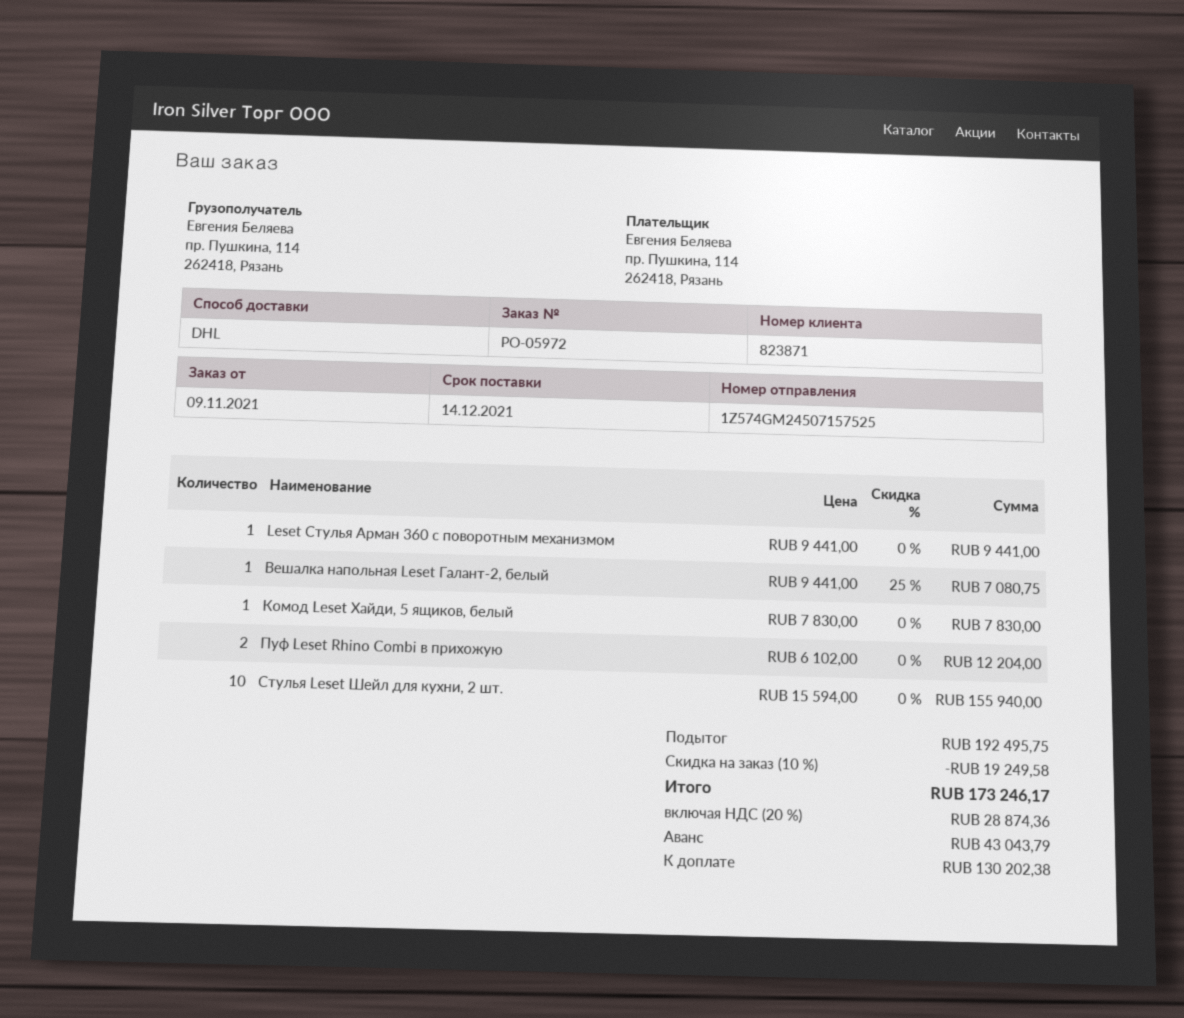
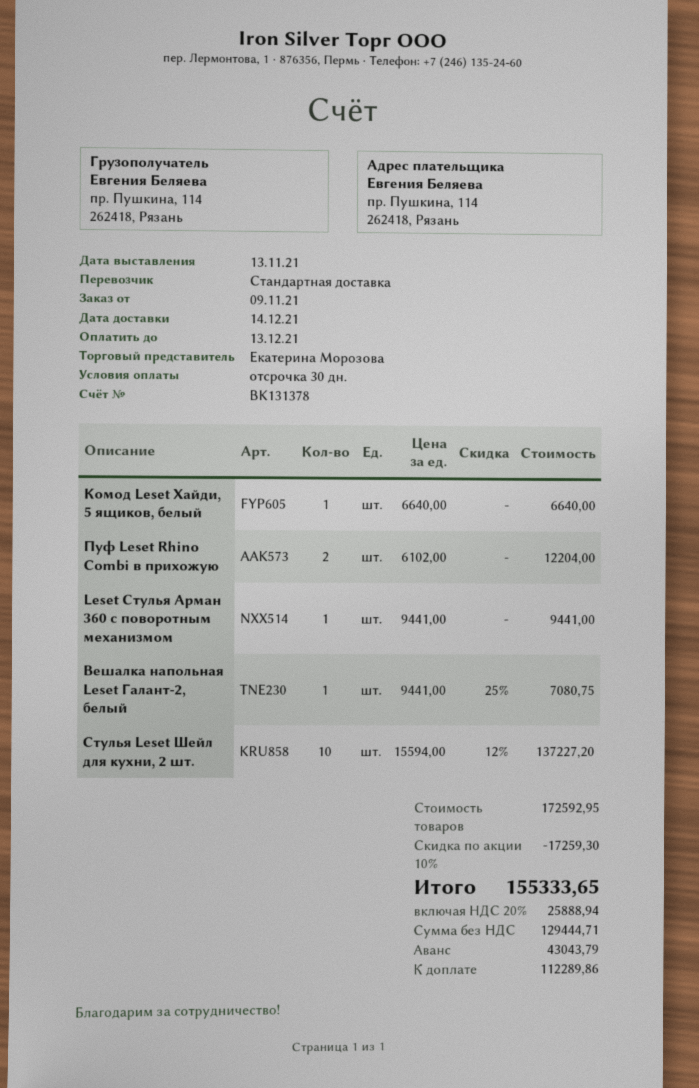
shipping method: DHL -> standard
Комод Leset Хайди, 5 ящиков, белый: 1 x 7830.00 = 7830.00 -> 1 x 6640.00 = 6640.00
Стулья Leset Шейл для кухни, 2 шт.: 10 x 15594.00 = 155940.00 -> 10 x 15594.00 - 12% = 137227.20
subtotal: 192495.75 -> 172592.95
discount: 10% = 19249.58 -> 10% = 17259.30
tax: 20% = 28874.36 -> 20% = 25888.94
total: 173246.17 -> 155333.65
balance: 130202.38 -> 112289.86

